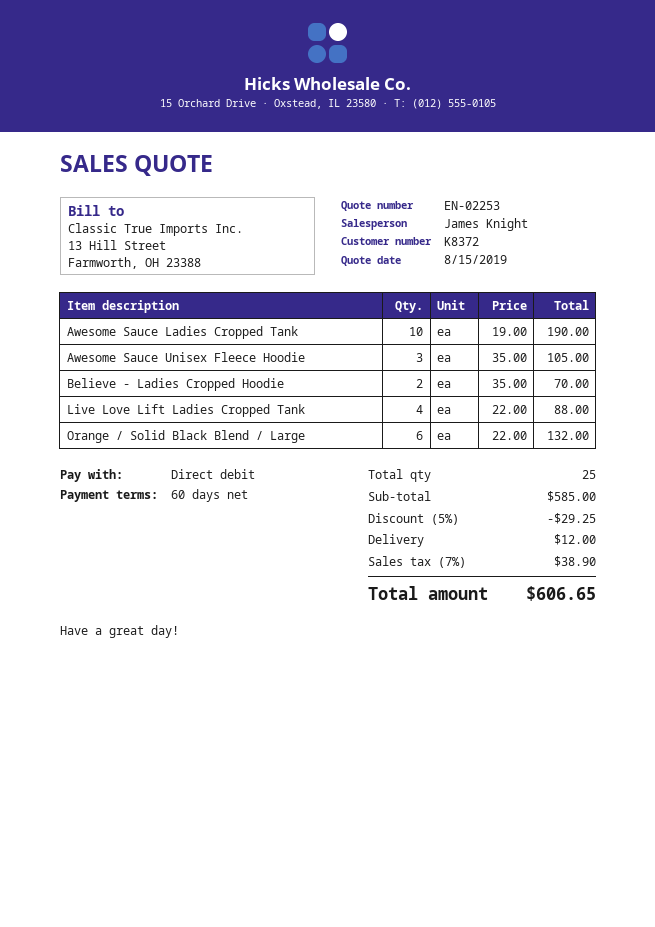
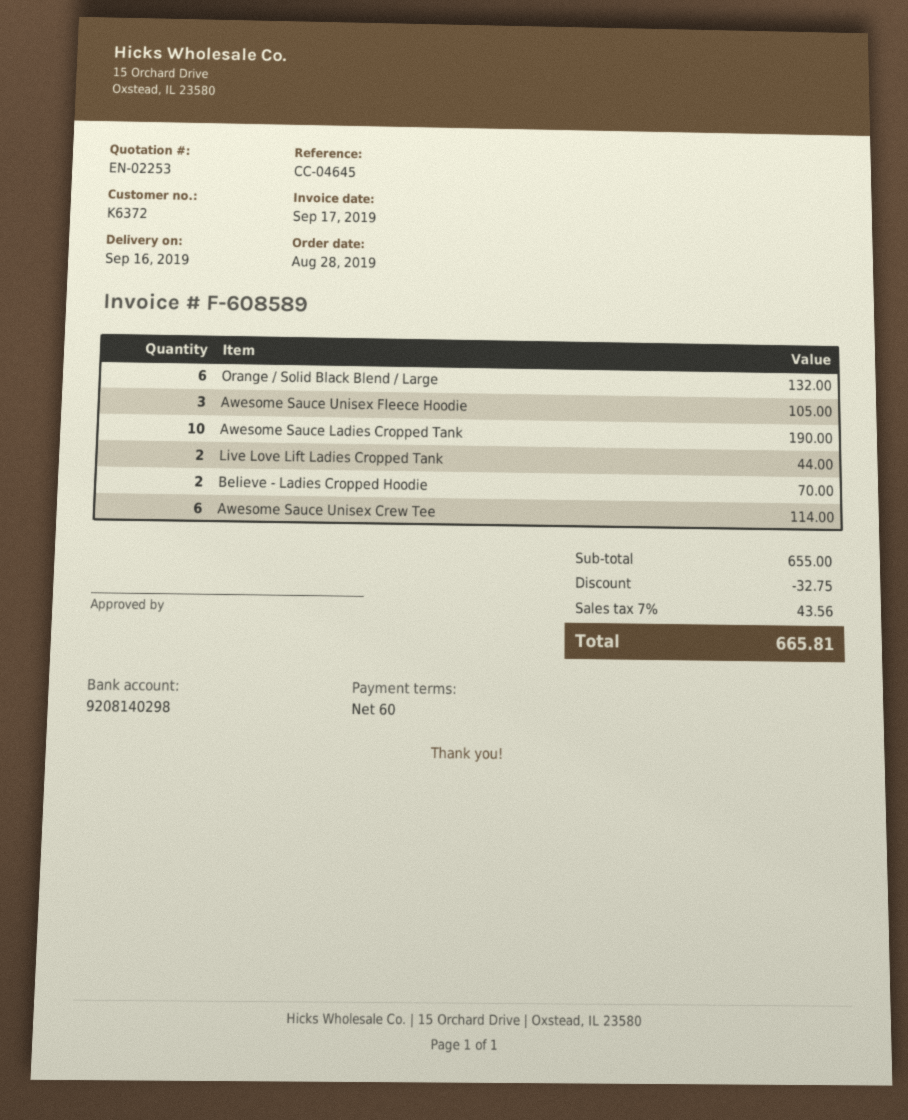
customer number: K8372 -> K6372
Live Love Lift Ladies Cropped Tank: 4 for 88.00 -> 2 for 44.00
Awesome Sauce Unisex Crew Tee: none -> 6 for 114.00
subtotal: 585.00 -> 655.00
discount: 29.25 -> 32.75
shipping: 12.00 -> none
tax: 7% = 38.90 -> 7% = 43.56
total: 606.65 -> 665.81

